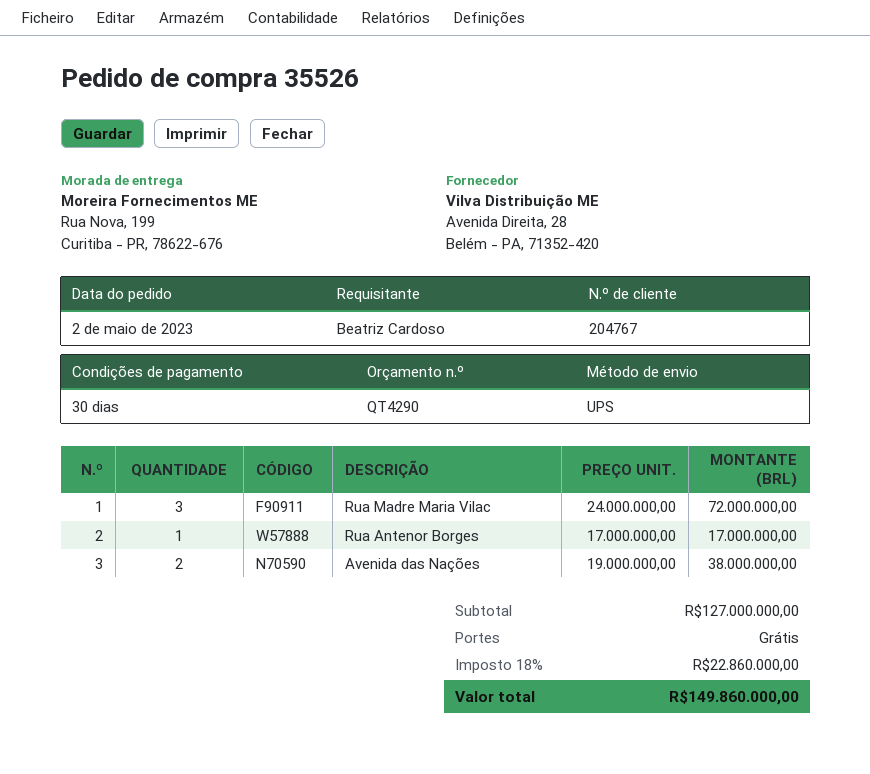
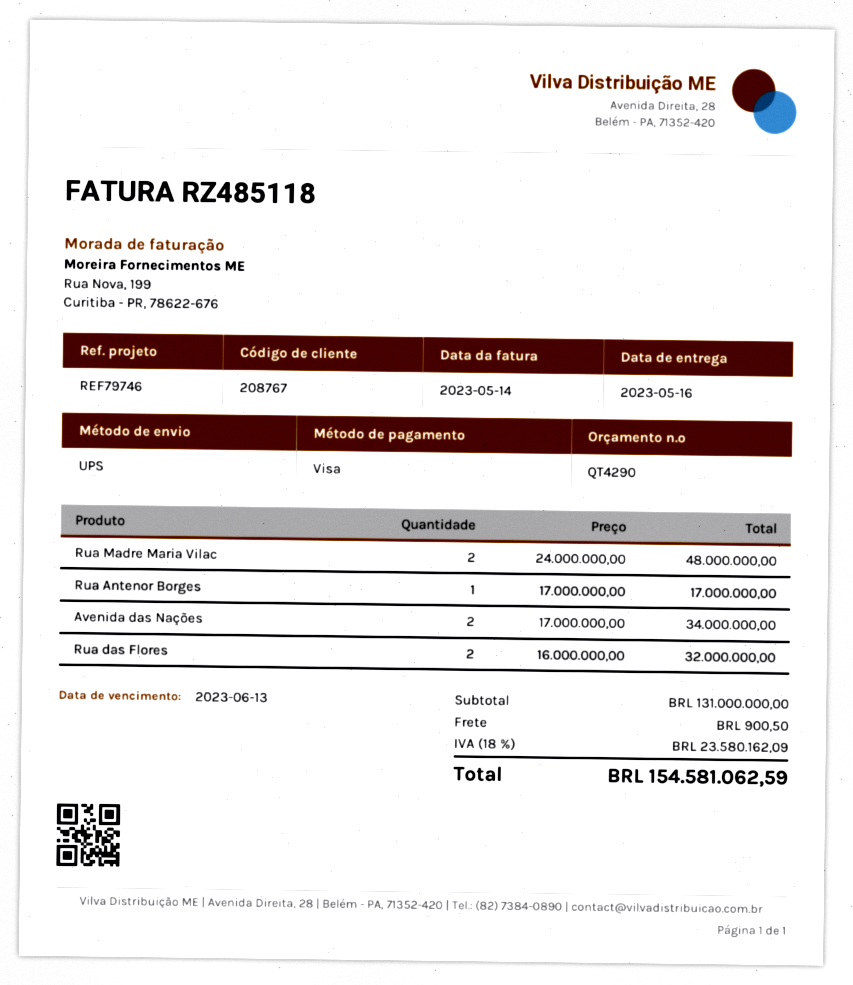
customer number: 204767 -> 208767
Rua Madre Maria Vilac: 3 x 24000000.00 = 72000000.00 -> 2 x 24000000.00 = 48000000.00
Avenida das Nações: 2 x 19000000.00 = 38000000.00 -> 2 x 17000000.00 = 34000000.00
Rua das Flores: none -> 2 x 16000000.00 = 32000000.00
subtotal: 127000000.00 -> 131000000.00
shipping: 0.00 -> 900.50
tax: 18% = 22860000.00 -> 18% = 23580162.09
total: 149860000.00 -> 154581062.59

